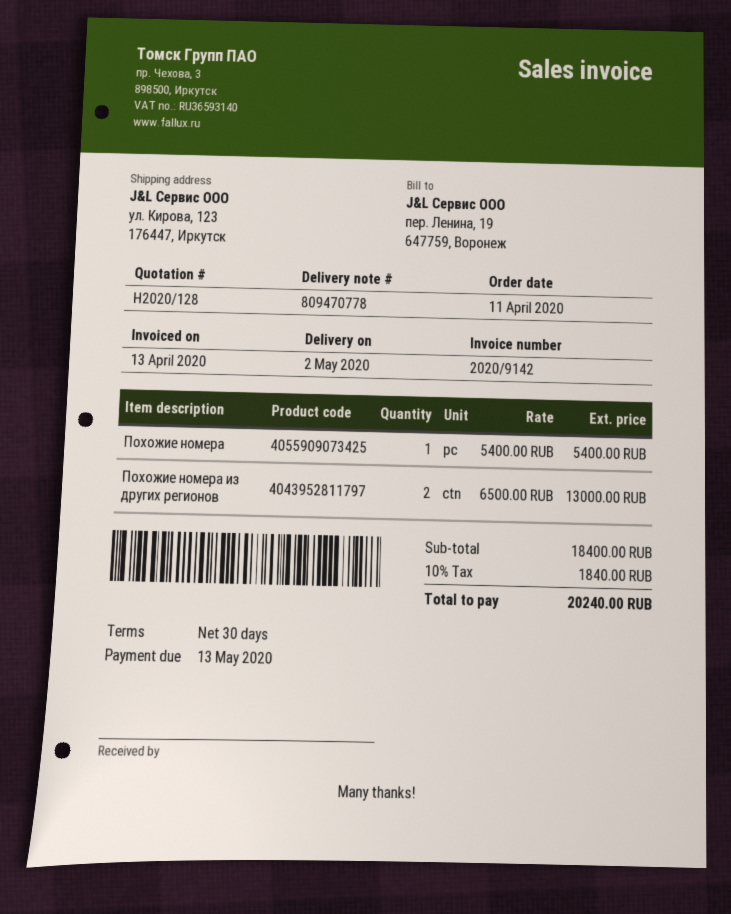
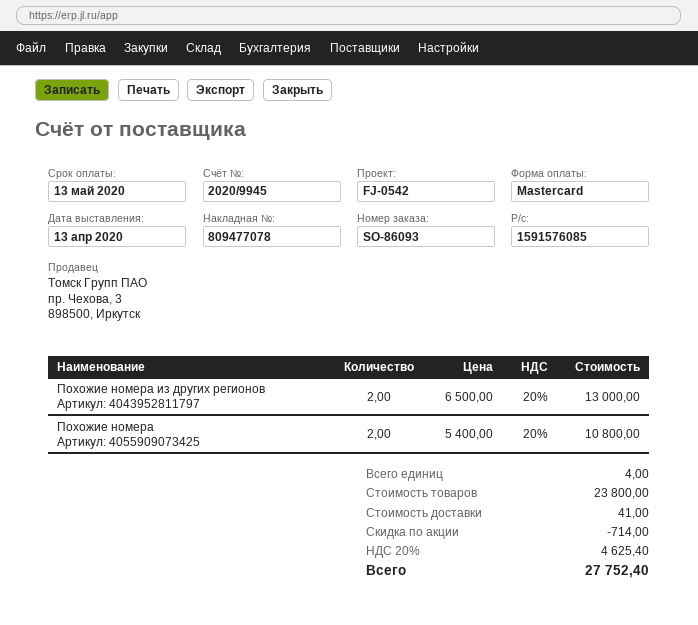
delivery note number: 809470778 -> 809477078
invoice number: 2020/9142 -> 2020/9945
Похожие номера: 1 x 5400.00 = 5400.00 -> 2 x 5400.00 = 10800.00
subtotal: 18400.00 -> 23800.00
discount: none -> 714.00
shipping: none -> 41.00
tax: 10% = 1840.00 -> 20% = 4625.40
total: 20240.00 -> 27752.40

